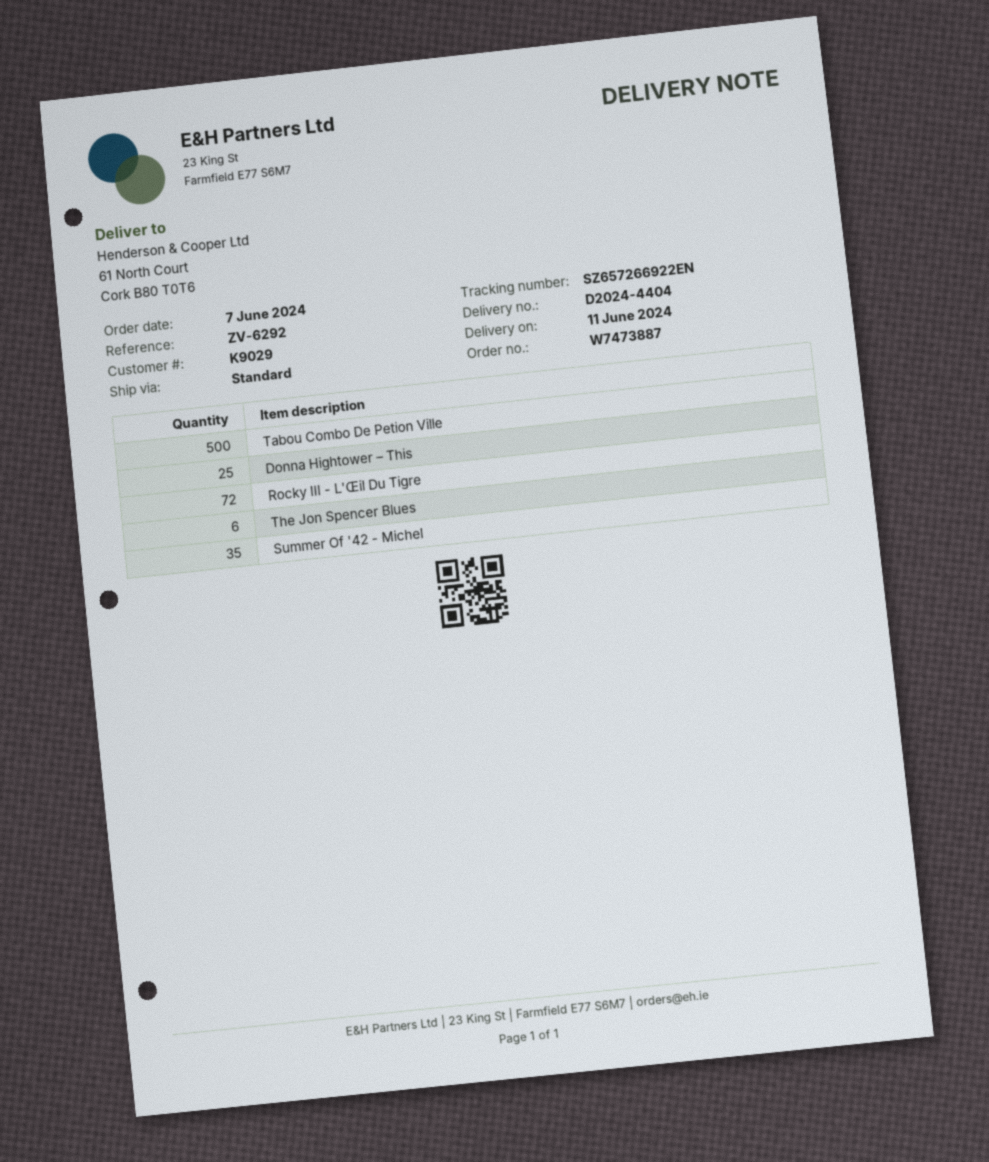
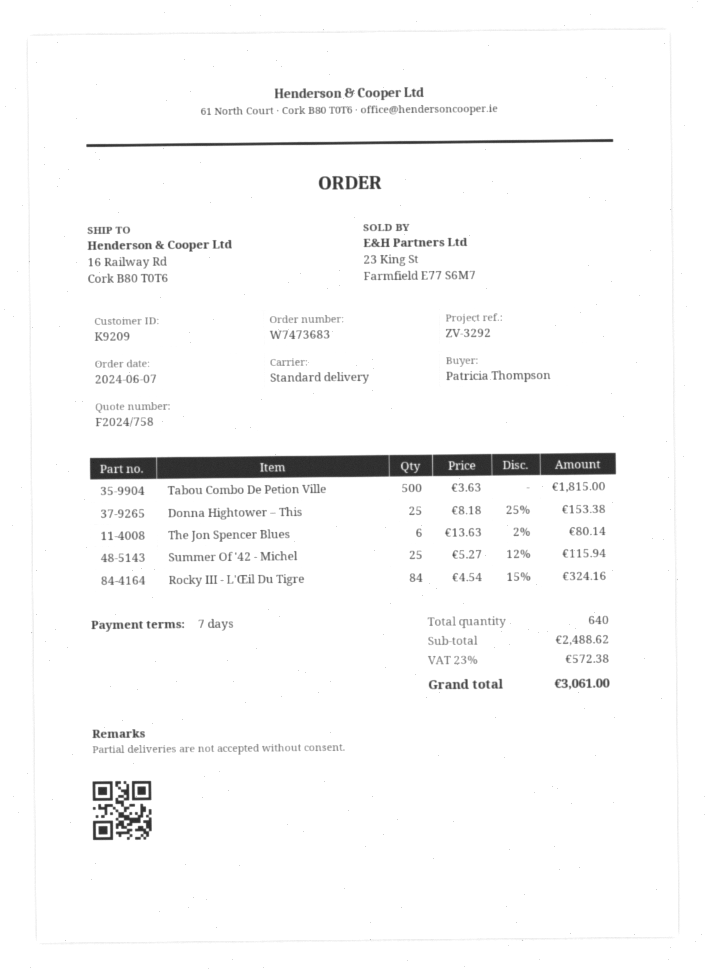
order number: W7473887 -> W7473683
customer number: K9029 -> K9209
reference: ZV-6292 -> ZV-3292
ship to: 61 North Court, Cork B80 T0T6 -> 16 Railway Rd, Cork B80 T0T6
Rocky III - L'Œil Du Tigre: 72 -> 84
Summer Of '42 - Michel: 35 -> 25

